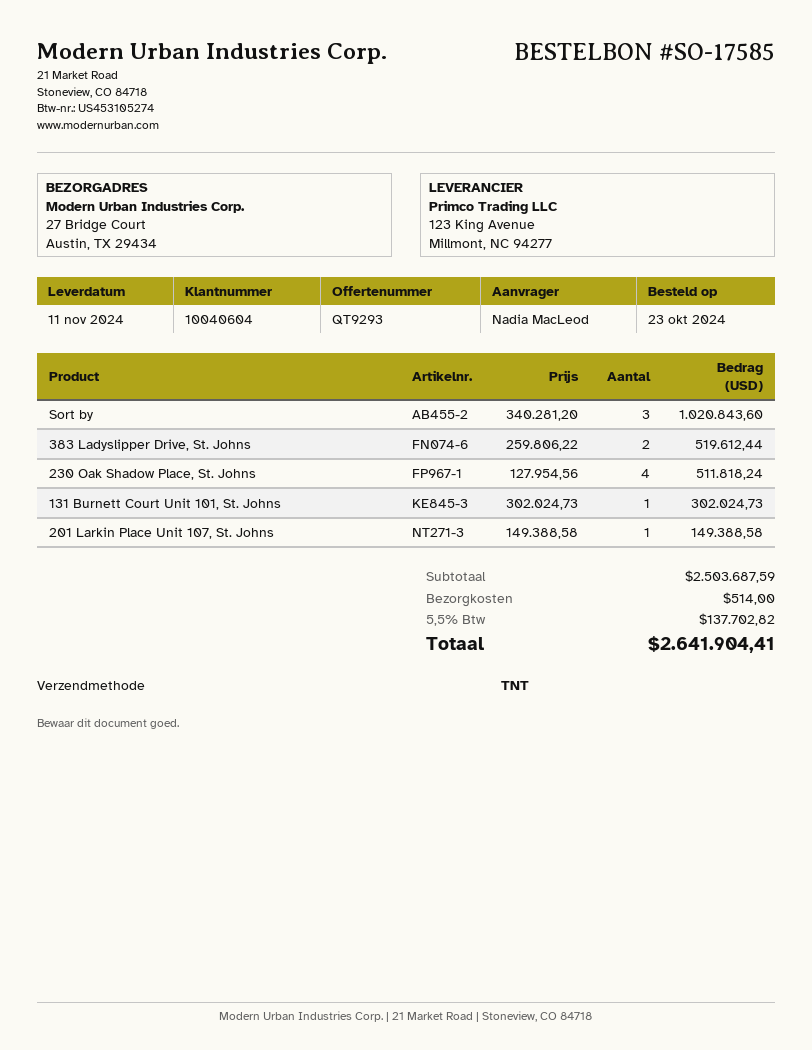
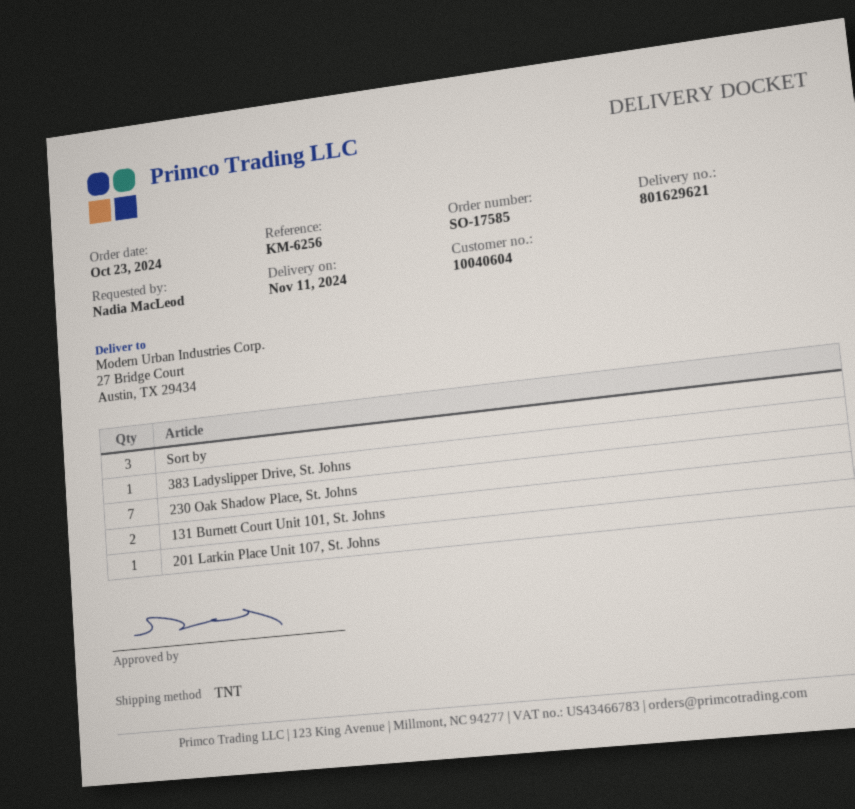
383 Ladyslipper Drive, St. Johns: 2 -> 1
230 Oak Shadow Place, St. Johns: 4 -> 7
131 Burnett Court Unit 101, St. Johns: 1 -> 2

